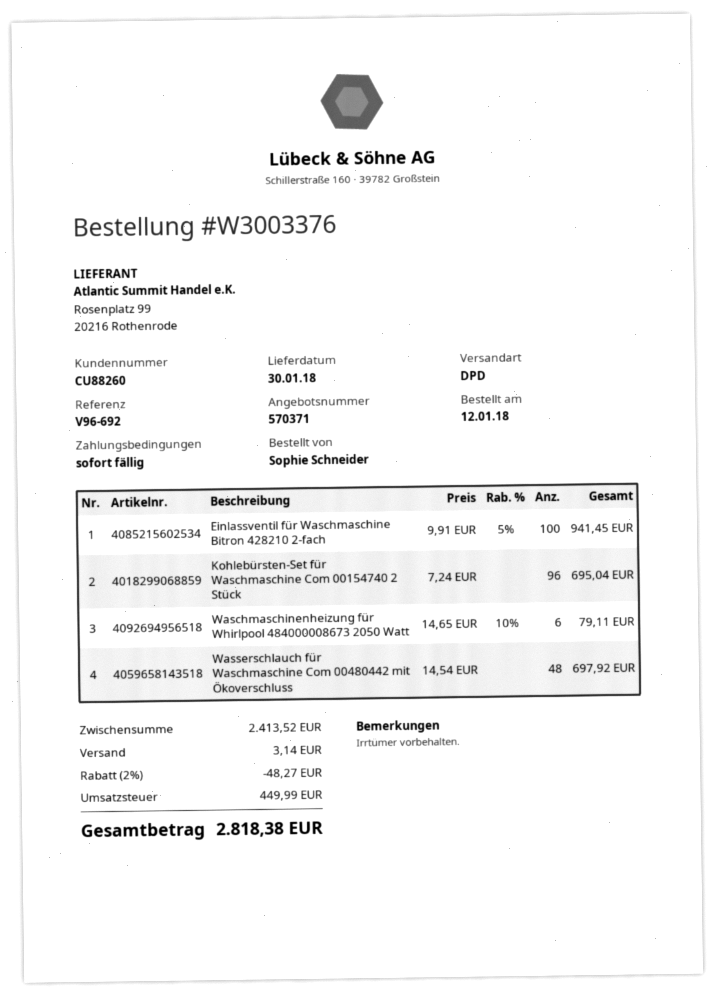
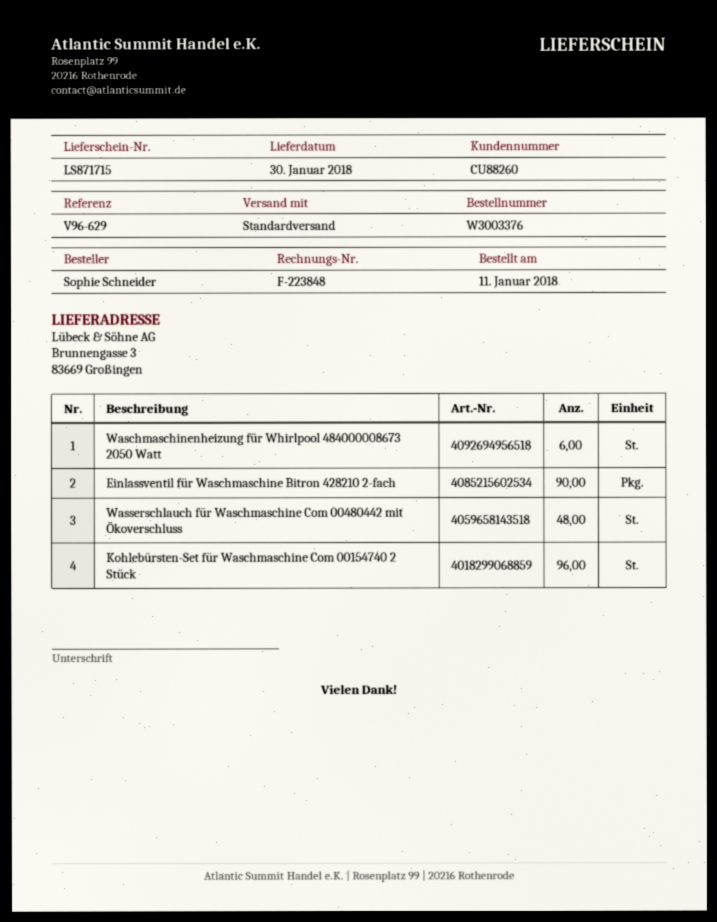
order date: 2018-01-12 -> 2018-01-11
reference: V96-692 -> V96-629
shipping method: DPD -> standard
Einlassventil für Waschmaschine Bitron 428210 2-fach: 100 -> 90

